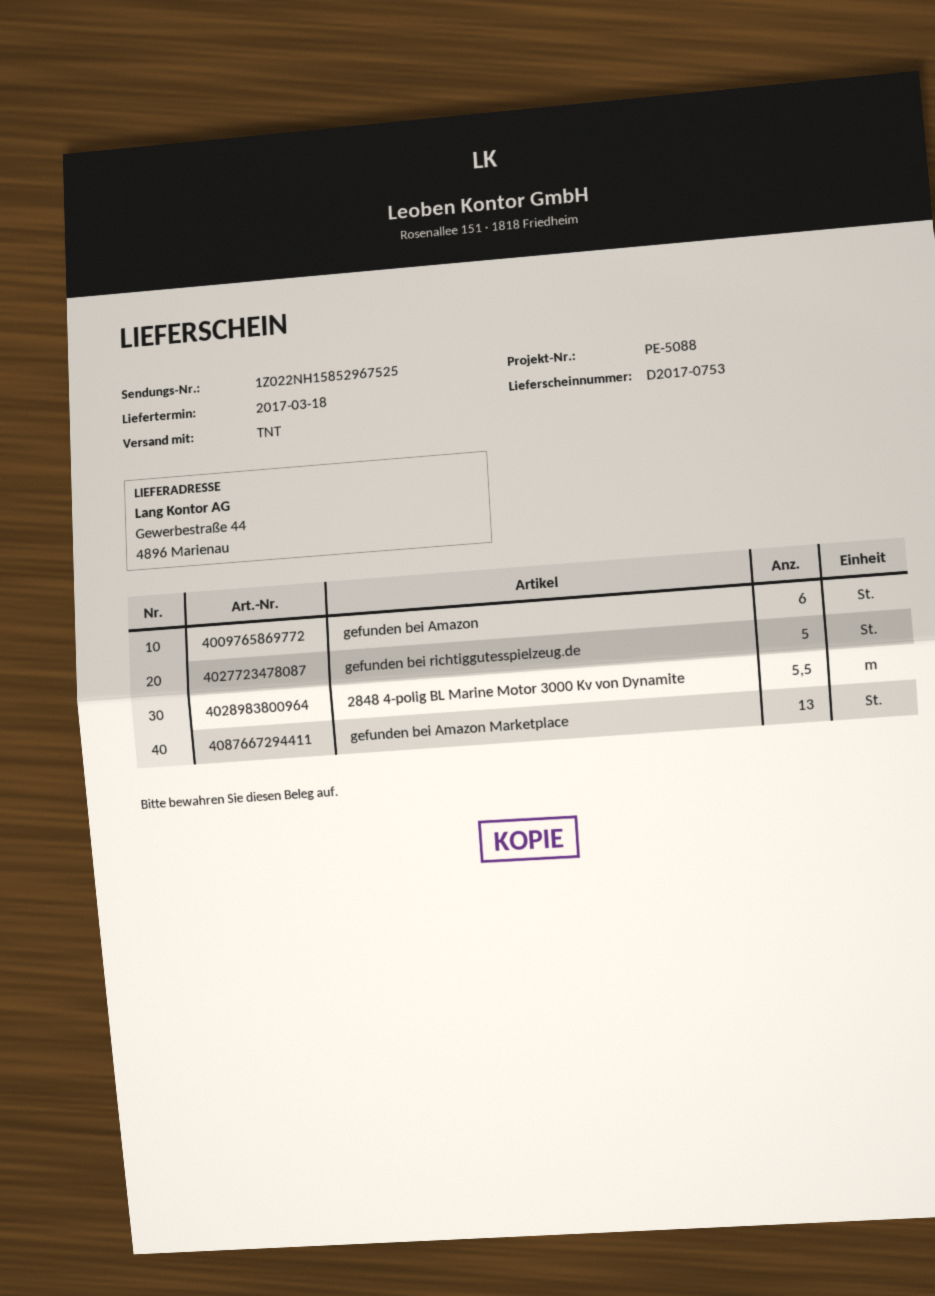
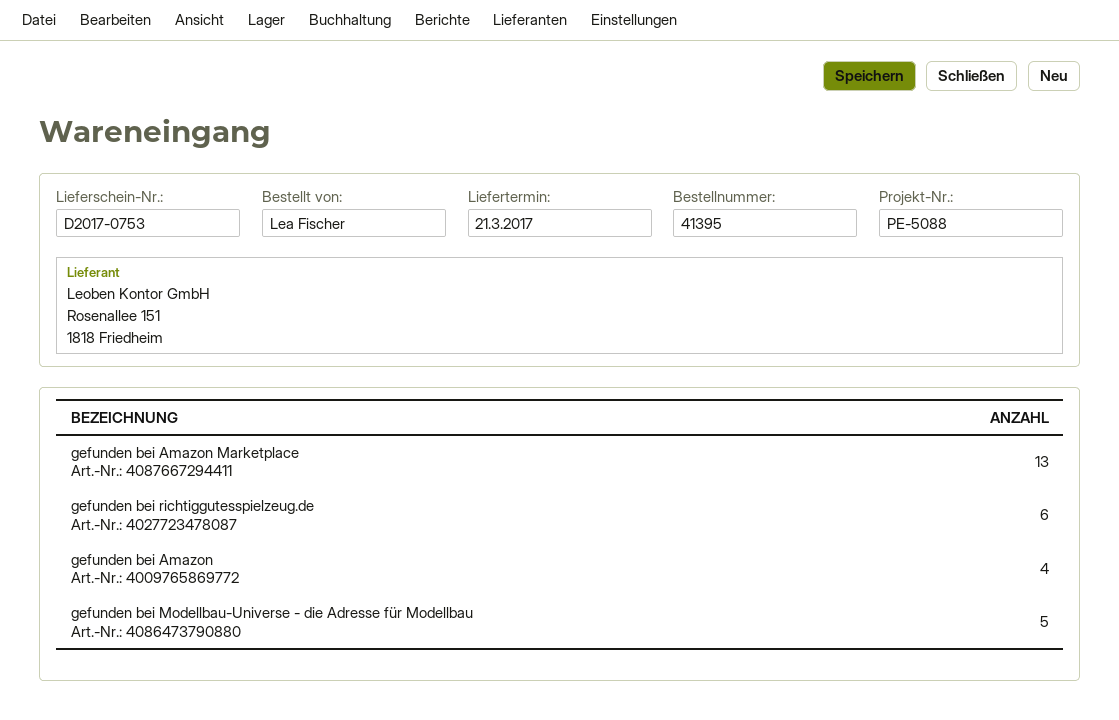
delivery date: 2017-03-18 -> 2017-03-21
gefunden bei Amazon: 6 -> 4
gefunden bei richtiggutesspielzeug.de: 5 -> 6
2848 4-polig BL Marine Motor 3000 Kv von Dynamite: 5.5 -> none
gefunden bei Modellbau-Universe - die Adresse für Modellbau: none -> 5

